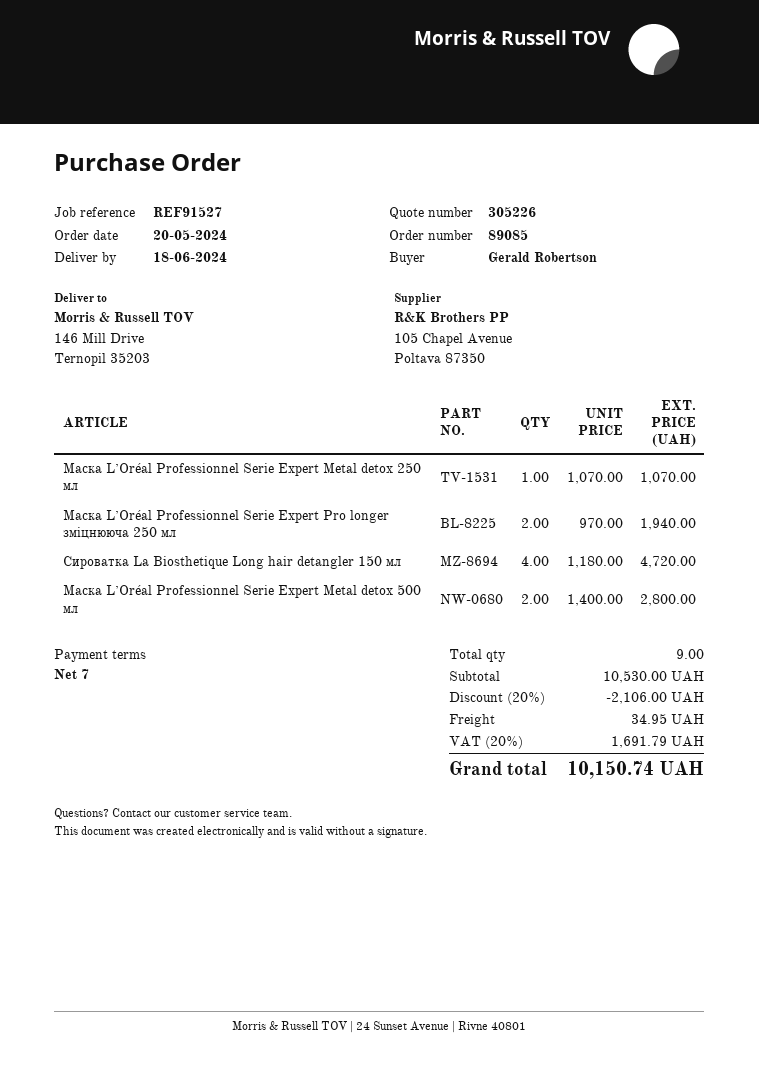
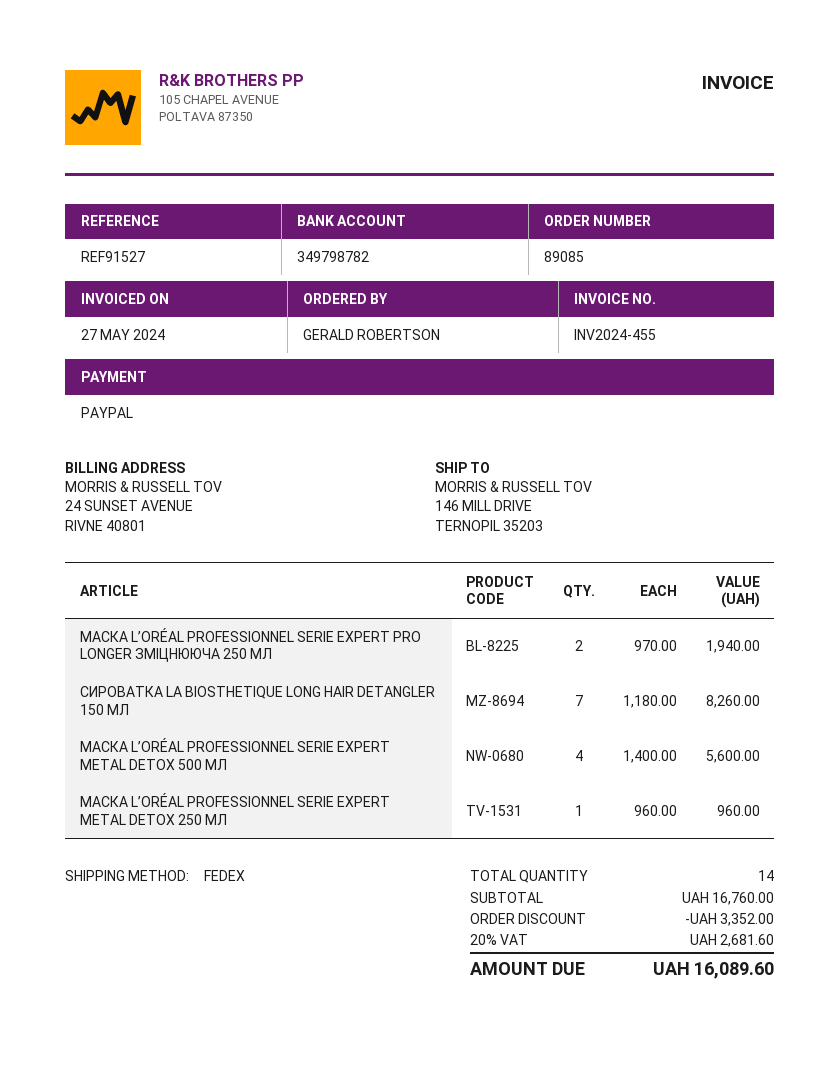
Маска L’Oréal Professionnel Serie Expert Metal detox 250 мл: 1 x 1070.00 = 1070.00 -> 1 x 960.00 = 960.00
Сироватка La Biosthetique Long hair detangler 150 мл: 4 x 1180.00 = 4720.00 -> 7 x 1180.00 = 8260.00
Маска L’Oréal Professionnel Serie Expert Metal detox 500 мл: 2 x 1400.00 = 2800.00 -> 4 x 1400.00 = 5600.00
total quantity: 9 -> 14
subtotal: 10530.00 -> 16760.00
discount: 2106.00 -> 3352.00
shipping: 34.95 -> none
tax: 20% = 1691.79 -> 20% = 2681.60
total: 10150.74 -> 16089.60

